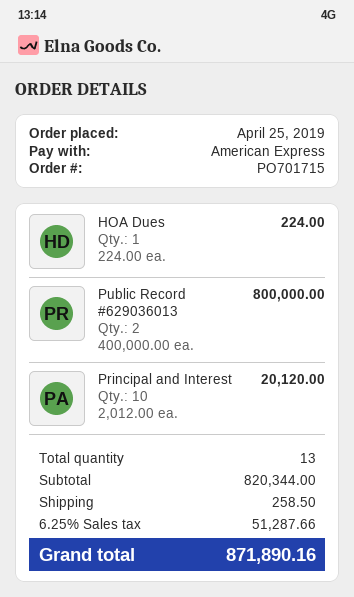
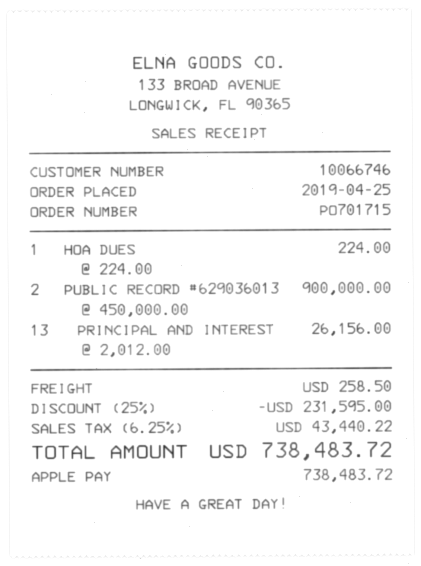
payment method: American Express -> Apple Pay
Public Record #629036013: 2 x 400000.00 = 800000.00 -> 2 x 450000.00 = 900000.00
Principal and Interest: 10 x 2012.00 = 20120.00 -> 13 x 2012.00 = 26156.00
discount: none -> 25% = 231595.00
tax: 6.25% = 51287.66 -> 6.25% = 43440.22
total: 871890.16 -> 738483.72

